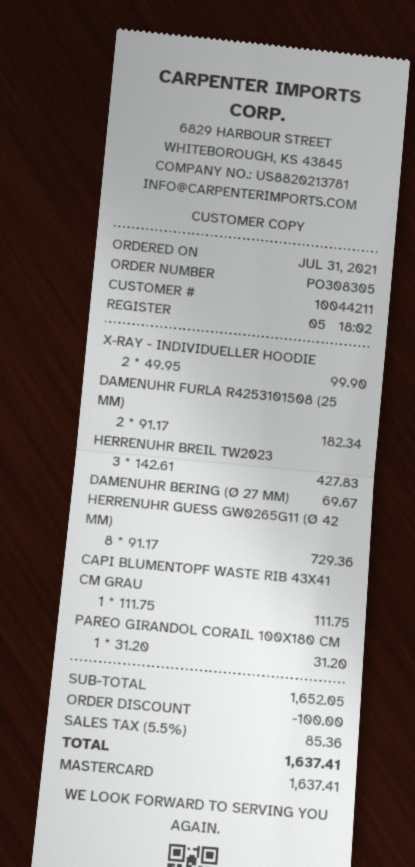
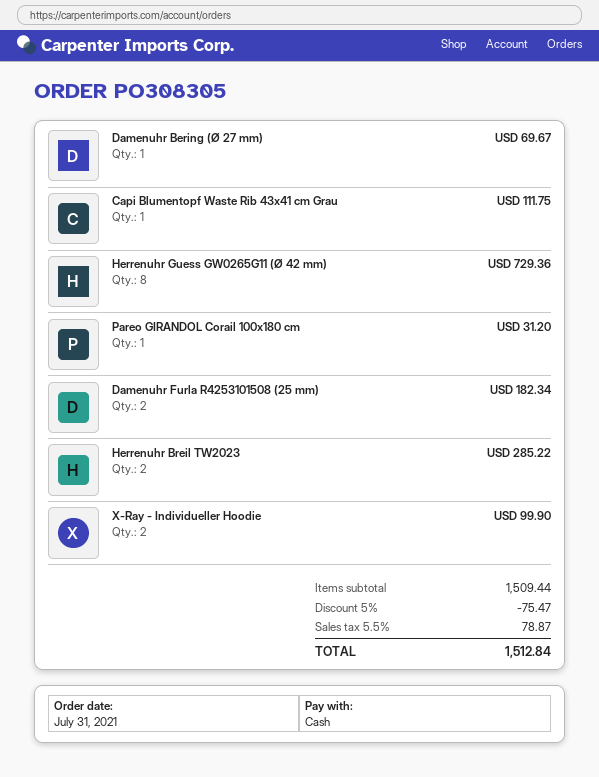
payment method: Mastercard -> cash
HERRENUHR BREIL TW2023: 3 for 427.83 -> 2 for 285.22
subtotal: 1652.05 -> 1509.44
discount: 100.00 -> 75.47
tax: 5.5% = 85.36 -> 5.5% = 78.87
total: 1637.41 -> 1512.84

